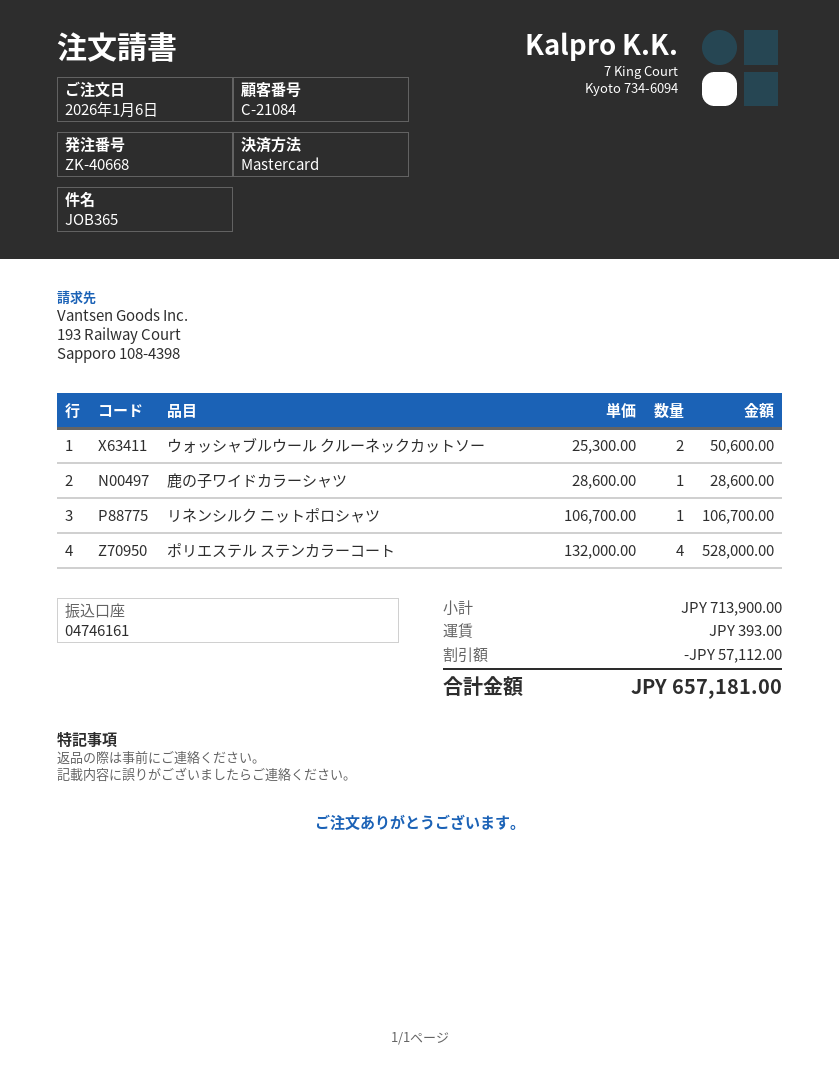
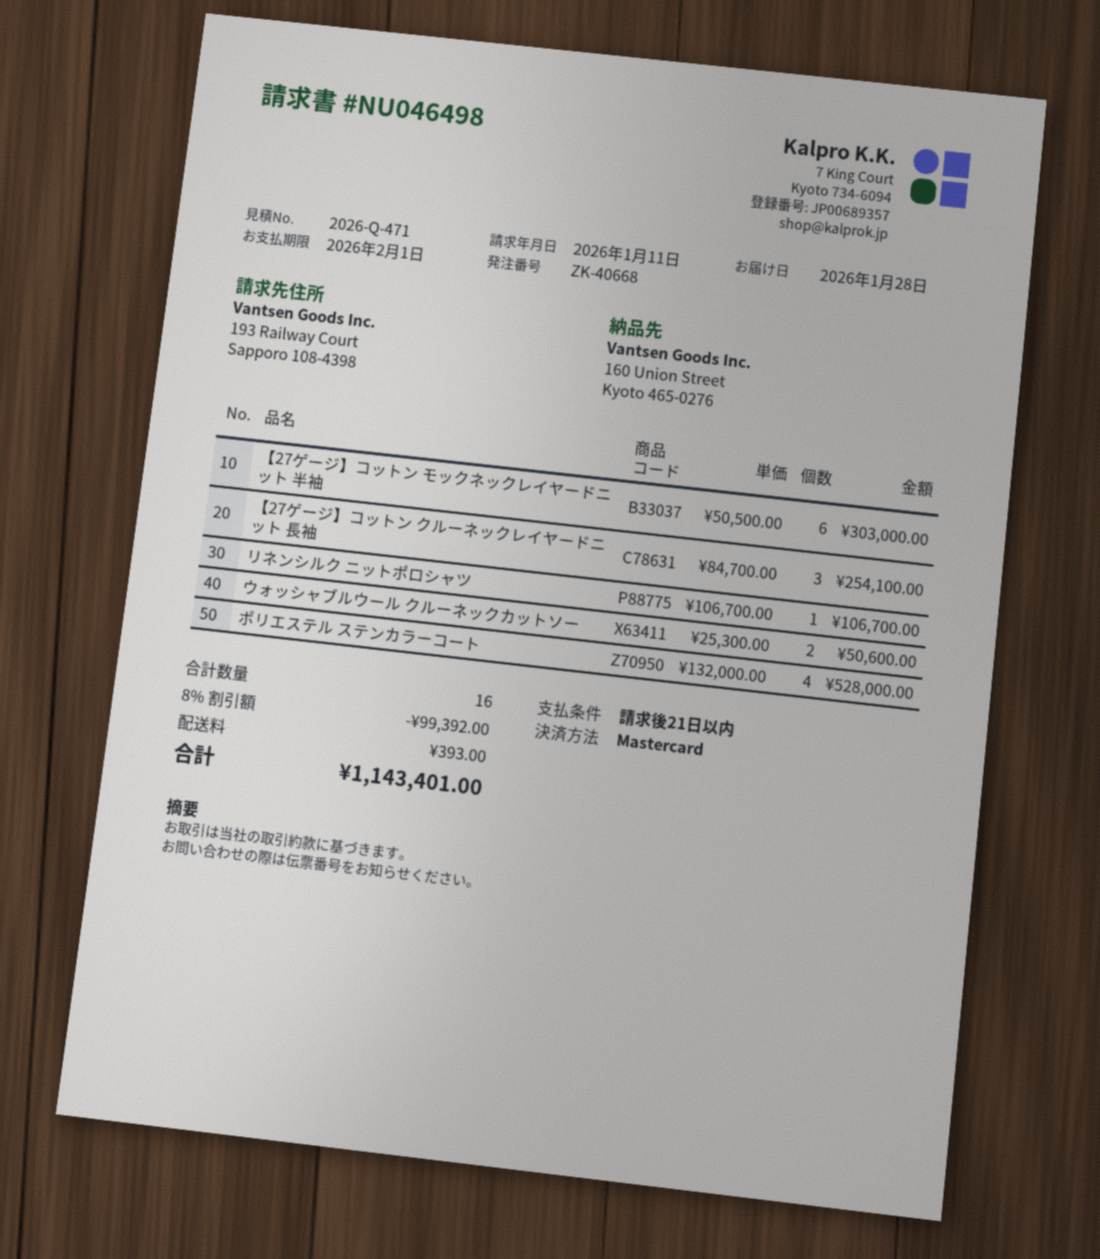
鹿の子ワイドカラーシャツ: 1 x 28600.00 = 28600.00 -> none
【27ゲージ】コットン モックネックレイヤードニット 半袖: none -> 6 x 50500.00 = 303000.00
【27ゲージ】コットン クルーネックレイヤードニット 長袖: none -> 3 x 84700.00 = 254100.00
discount: 57112.00 -> 99392.00
total: 657181.00 -> 1143401.00

